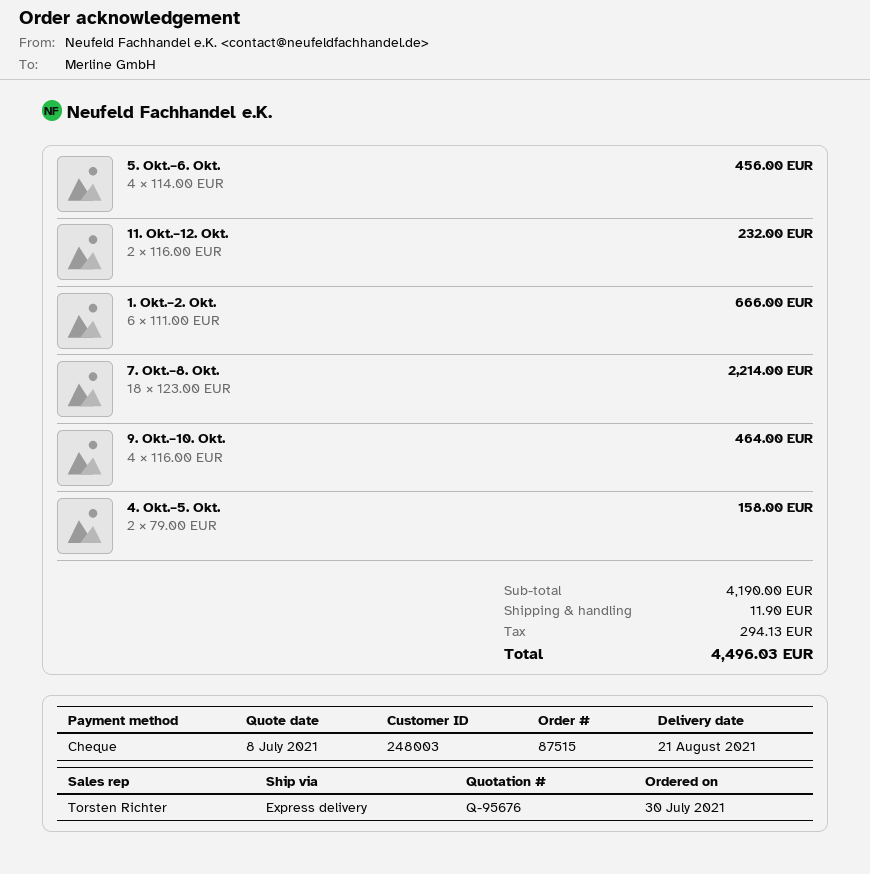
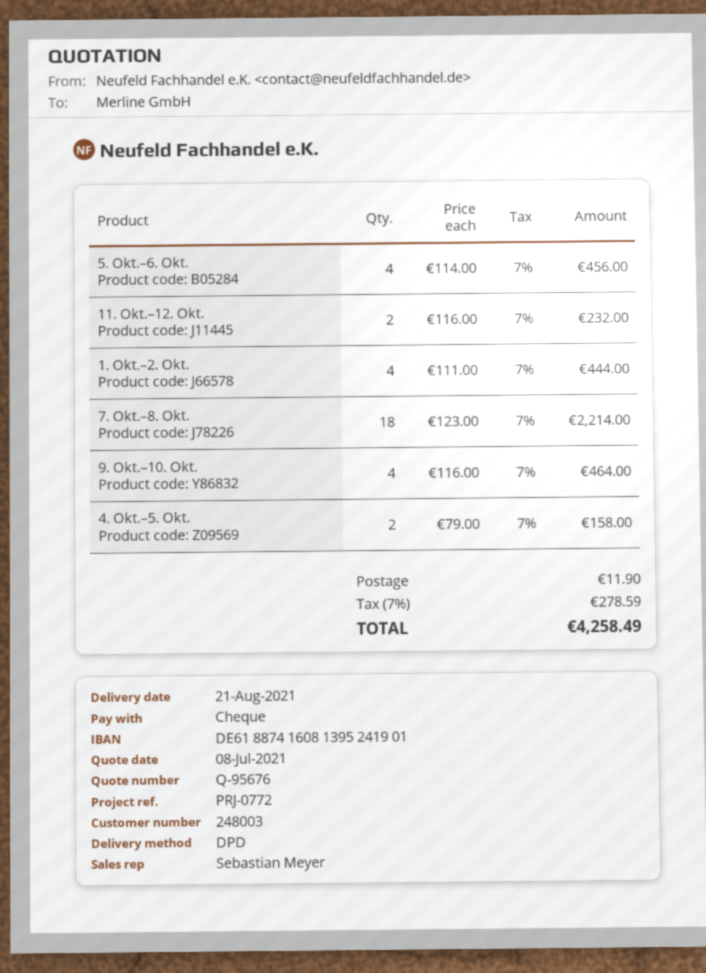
sales rep: Torsten Richter -> Sebastian Meyer
shipping method: express -> DPD
1. Okt.–2. Okt.: 6 x 111.00 = 666.00 -> 4 x 111.00 = 444.00
tax: 294.13 -> 278.59
total: 4496.03 -> 4258.49

